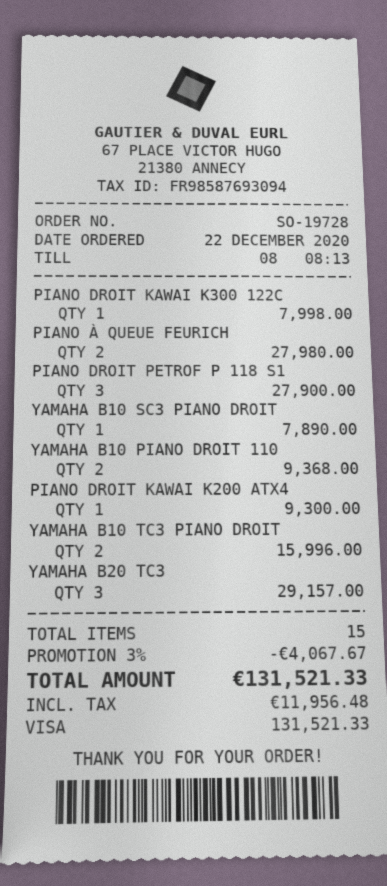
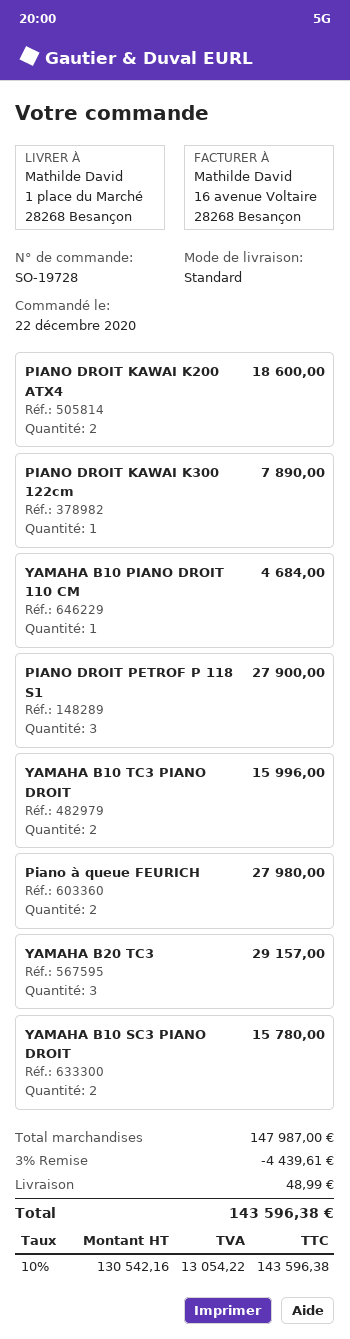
PIANO DROIT KAWAI K300 122C: 1 for 7998.00 -> 1 for 7890.00
YAMAHA B10 SC3 PIANO DROIT: 1 for 7890.00 -> 2 for 15780.00
YAMAHA B10 PIANO DROIT 110: 2 for 9368.00 -> 1 for 4684.00
PIANO DROIT KAWAI K200 ATX4: 1 for 9300.00 -> 2 for 18600.00
discount: 3% = 4067.67 -> 3% = 4439.61
shipping: none -> 48.99
tax: 11956.48 -> 13054.22
total: 131521.33 -> 143596.38

